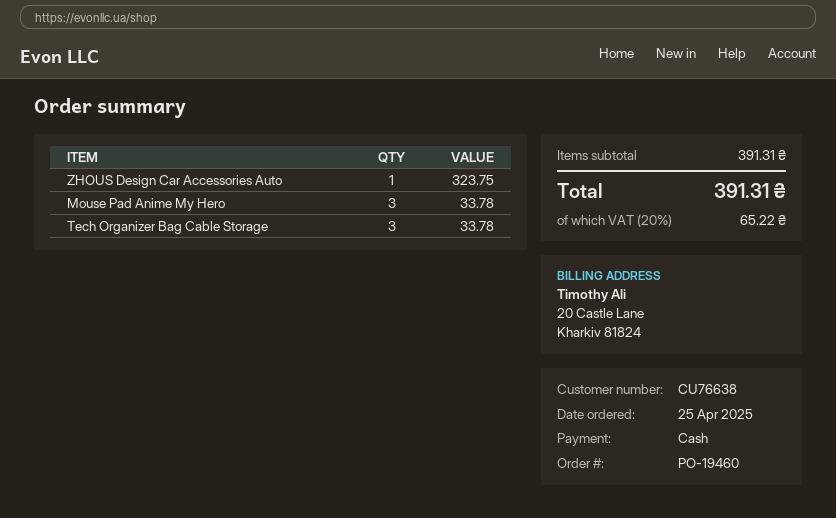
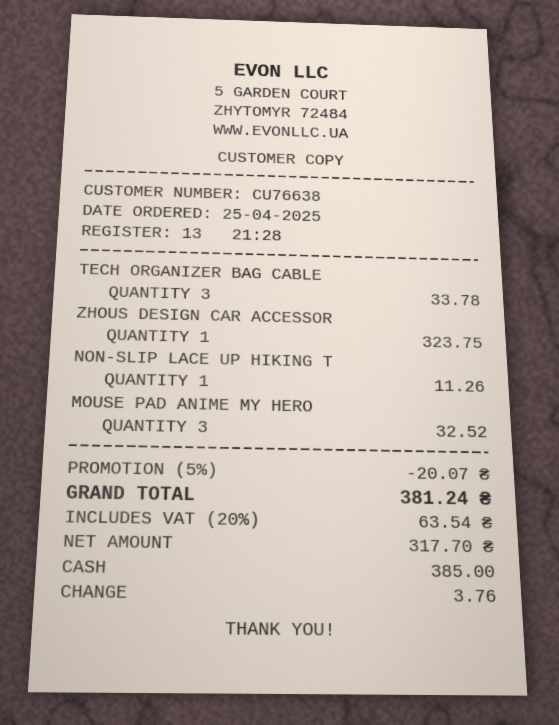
Mouse Pad Anime My Hero: 3 for 33.78 -> 3 for 32.52
NON-SLIP LACE UP HIKING T: none -> 1 for 11.26
discount: none -> 5% = 20.07
tax: 20% = 65.22 -> 20% = 63.54
total: 391.31 -> 381.24

